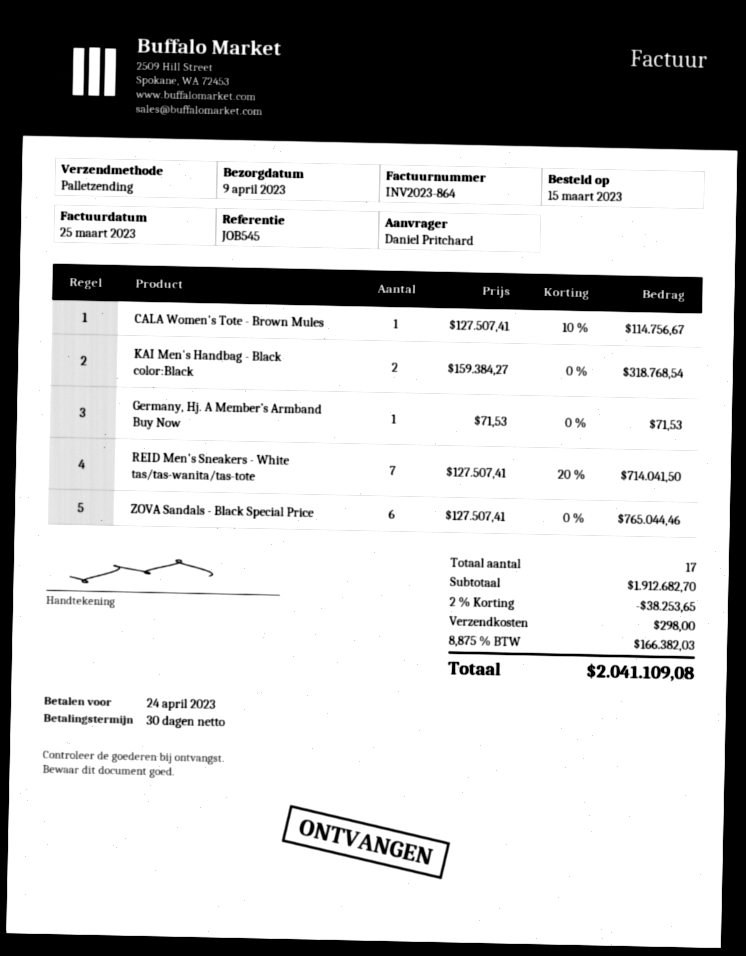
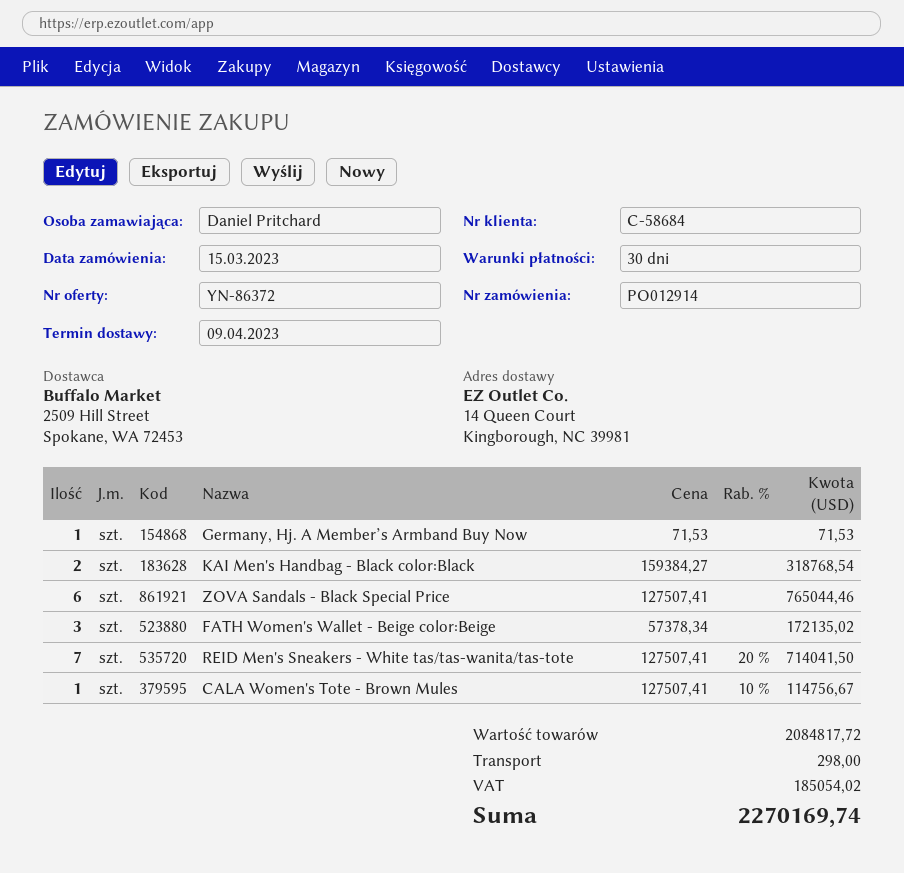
FATH Women's Wallet - Beige color:Beige: none -> 3 x 57378.34 = 172135.02
subtotal: 1912682.70 -> 2084817.72
discount: 2% = 38253.65 -> none
tax: 166382.03 -> 185054.02
total: 2041109.08 -> 2270169.74

